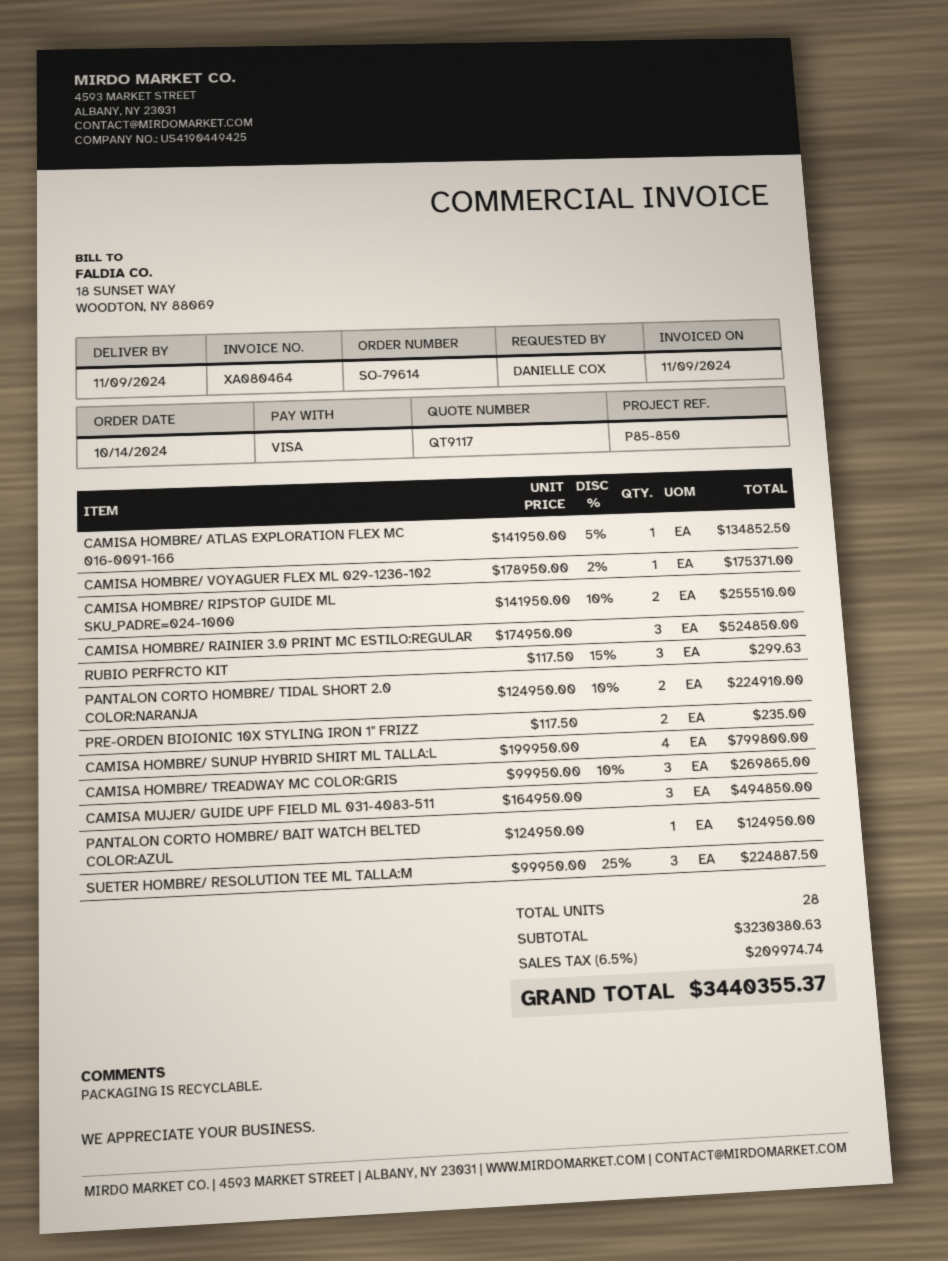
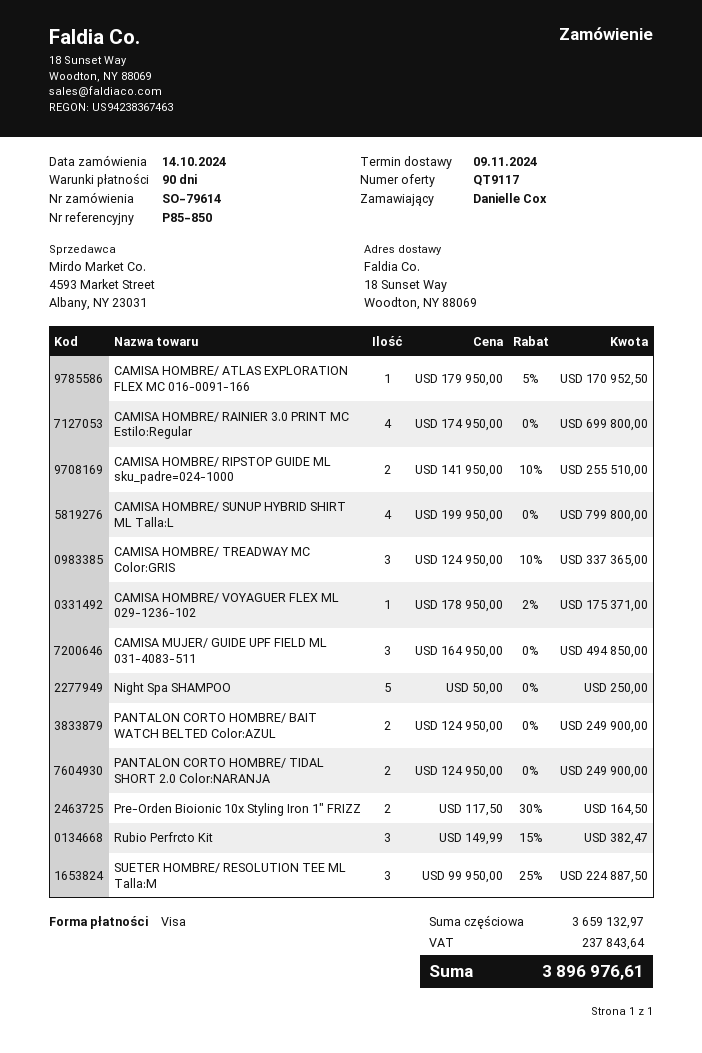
CAMISA HOMBRE/ ATLAS EXPLORATION FLEX MC 016-0091-166: 1 x 141950.00 - 5% = 134852.50 -> 1 x 179950.00 - 5% = 170952.50
CAMISA HOMBRE/ RAINIER 3.0 PRINT MC ESTILO:REGULAR: 3 x 174950.00 = 524850.00 -> 4 x 174950.00 = 699800.00
RUBIO PERFRCTO KIT: 3 x 117.50 - 15% = 299.63 -> 3 x 149.99 - 15% = 382.47
PANTALON CORTO HOMBRE/ TIDAL SHORT 2.0 COLOR:NARANJA: 2 x 124950.00 - 10% = 224910.00 -> 2 x 124950.00 = 249900.00
PRE-ORDEN BIOIONIC 10X STYLING IRON 1" FRIZZ: 2 x 117.50 = 235.00 -> 2 x 117.50 - 30% = 164.50
CAMISA HOMBRE/ TREADWAY MC COLOR:GRIS: 3 x 99950.00 - 10% = 269865.00 -> 3 x 124950.00 - 10% = 337365.00
PANTALON CORTO HOMBRE/ BAIT WATCH BELTED COLOR:AZUL: 1 x 124950.00 = 124950.00 -> 2 x 124950.00 = 249900.00
Night Spa SHAMPOO: none -> 5 x 50.00 = 250.00
subtotal: 3230380.63 -> 3659132.97
tax: 209974.74 -> 237843.64
total: 3440355.37 -> 3896976.61

